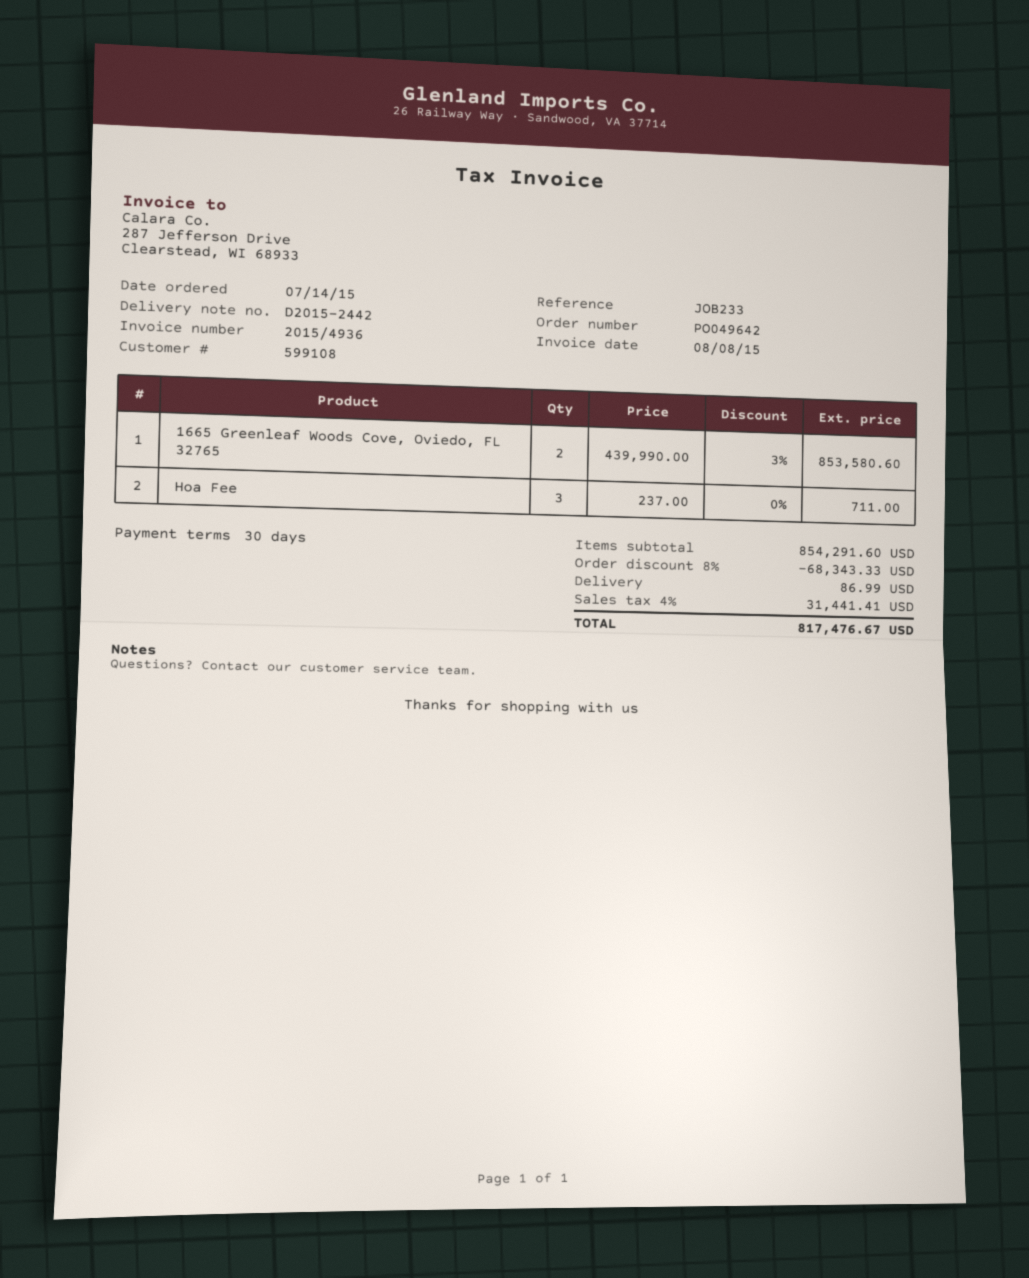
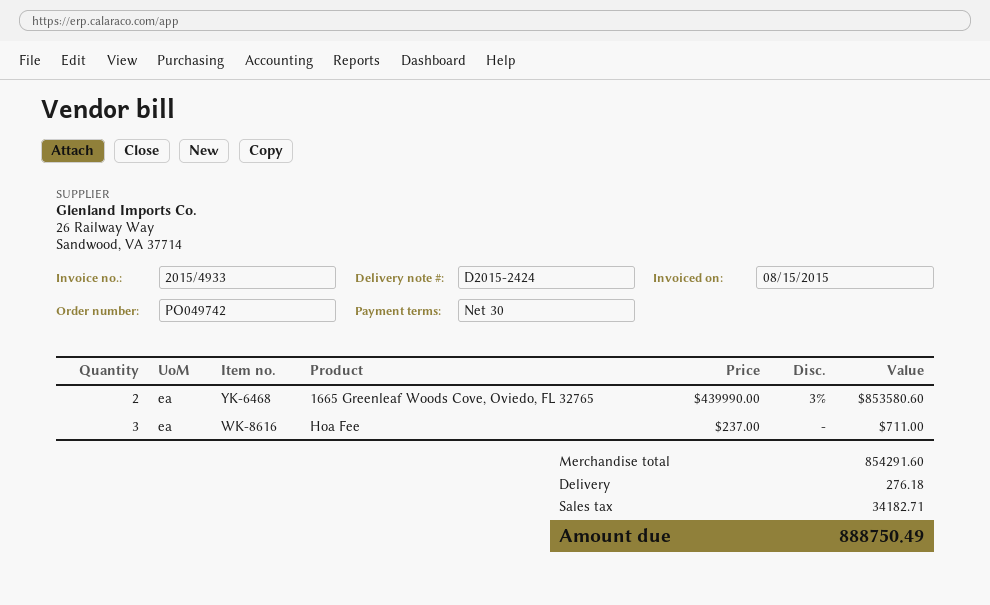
order number: PO049642 -> PO049742
delivery note number: D2015-2442 -> D2015-2424
invoice number: 2015/4936 -> 2015/4933
invoice date: 2015-08-08 -> 2015-08-15
discount: 8% = 68343.33 -> none
shipping: 86.99 -> 276.18
tax: 31441.41 -> 34182.71
total: 817476.67 -> 888750.49

